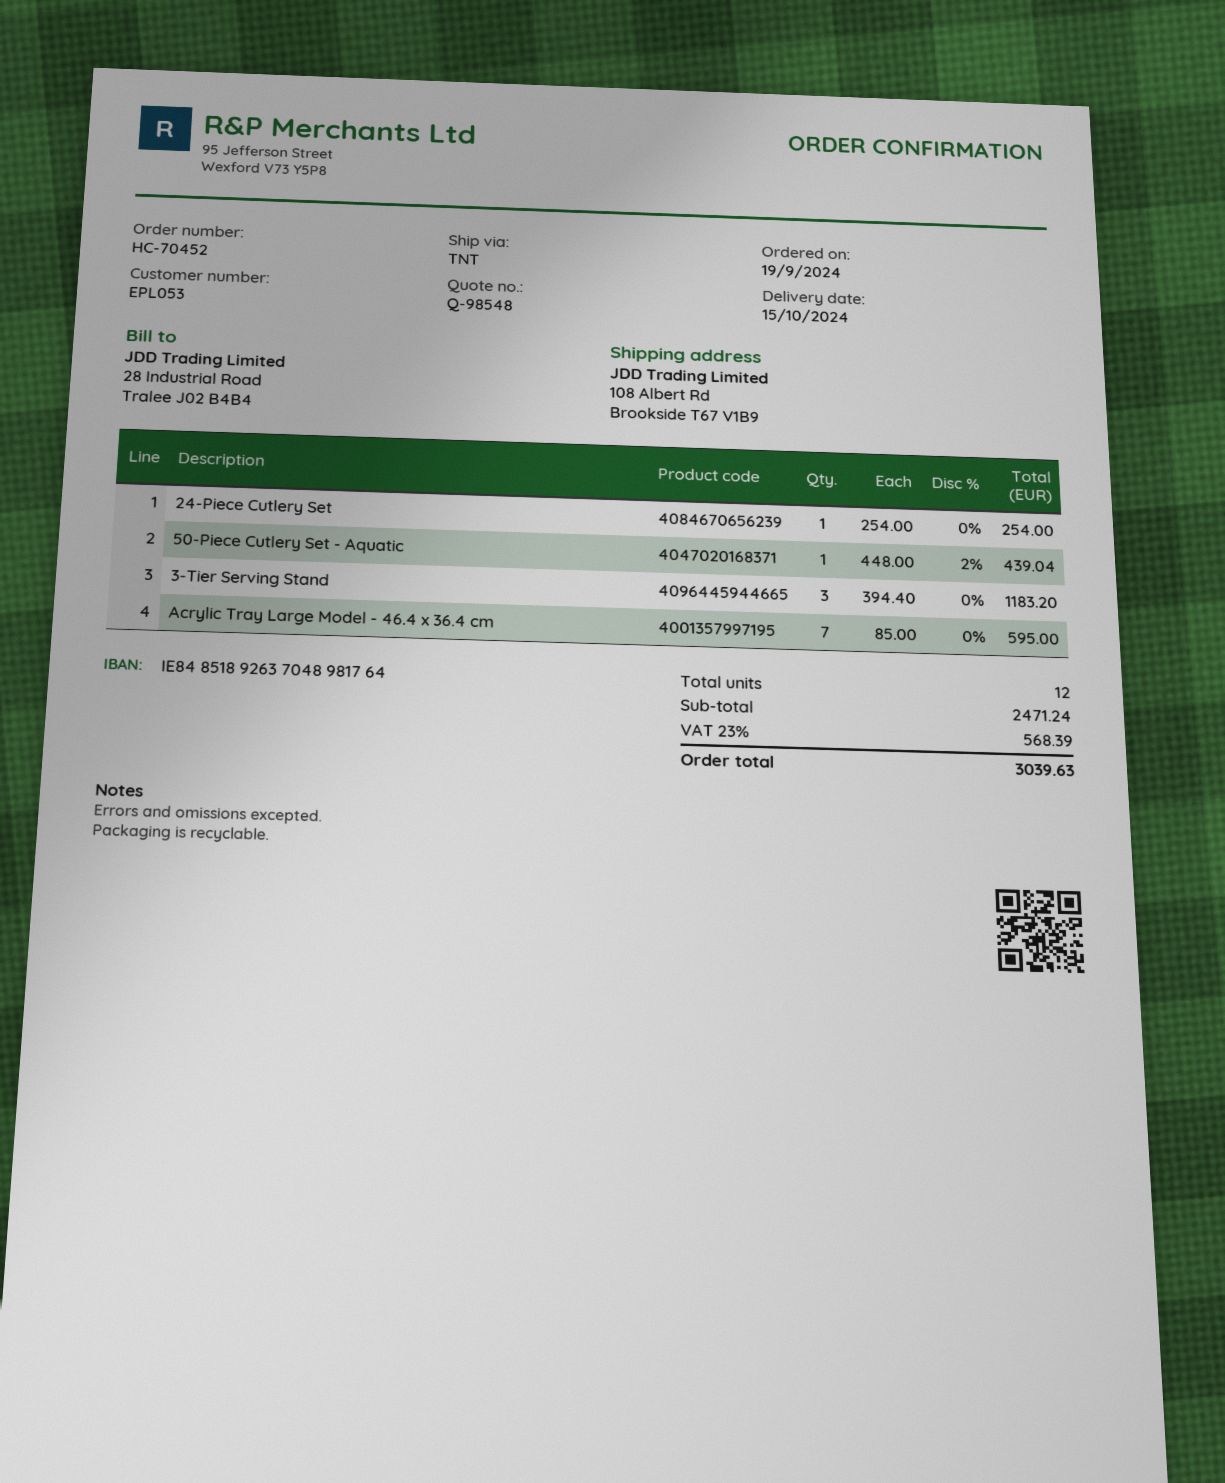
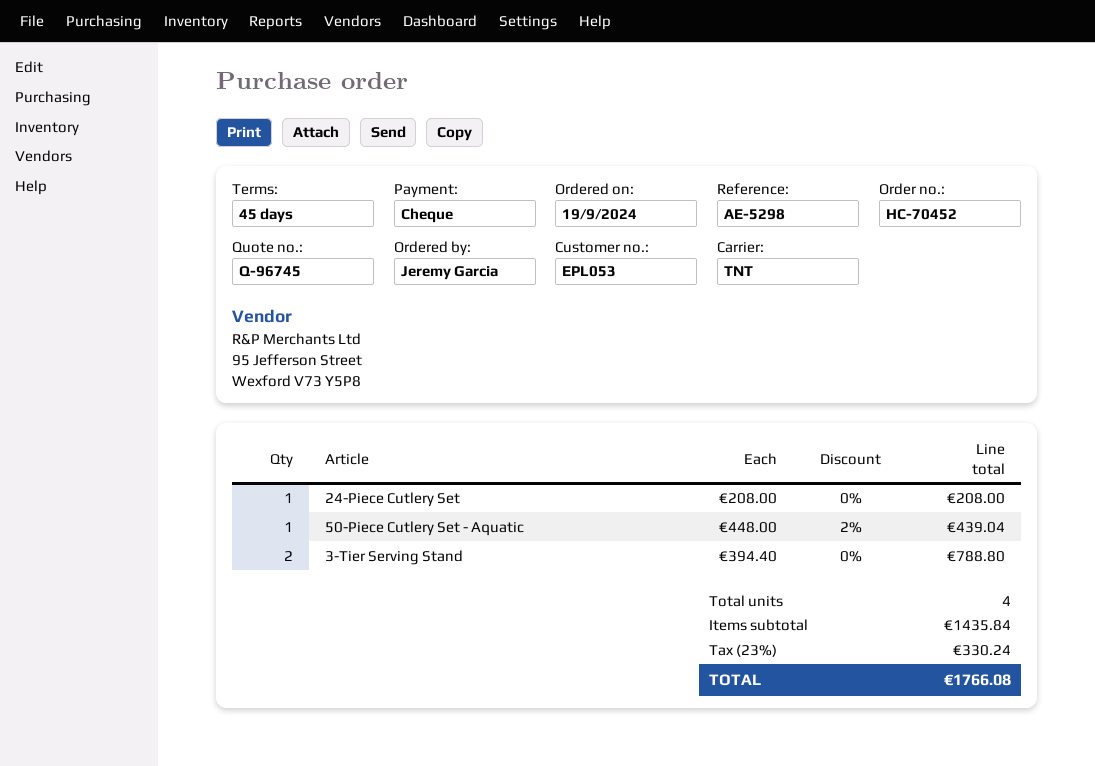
quote number: Q-98548 -> Q-96745
24-Piece Cutlery Set: 1 x 254.00 = 254.00 -> 1 x 208.00 = 208.00
3-Tier Serving Stand: 3 x 394.40 = 1183.20 -> 2 x 394.40 = 788.80
Acrylic Tray Large Model - 46.4 x 36.4 cm: 7 x 85.00 = 595.00 -> none
total quantity: 12 -> 4
subtotal: 2471.24 -> 1435.84
tax: 23% = 568.39 -> 23% = 330.24
total: 3039.63 -> 1766.08

